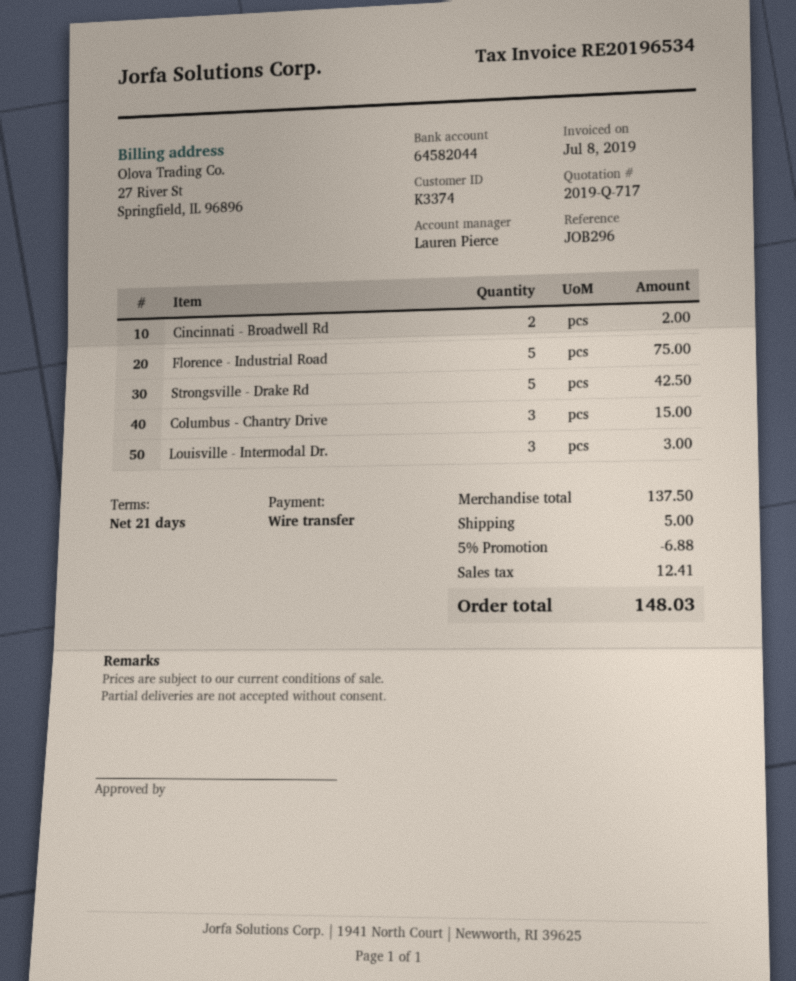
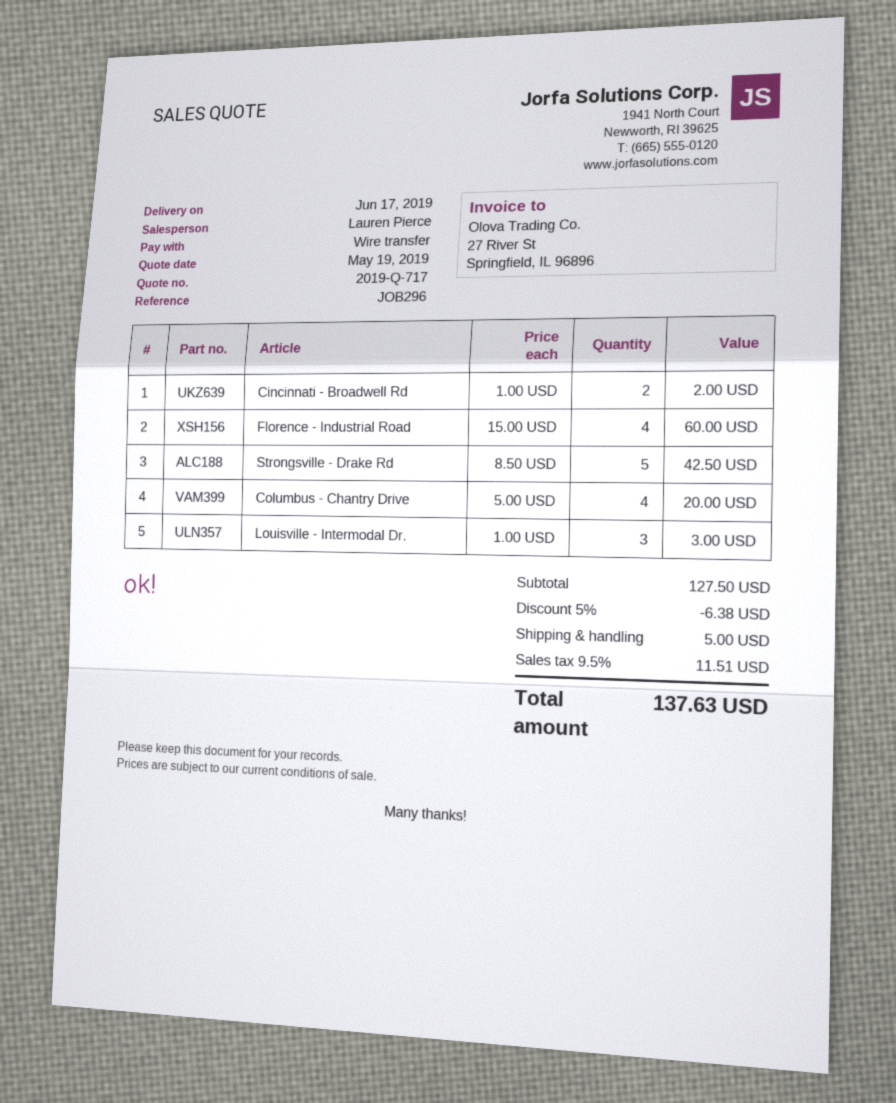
Florence - Industrial Road: 5 for 75.00 -> 4 for 60.00
Columbus - Chantry Drive: 3 for 15.00 -> 4 for 20.00
subtotal: 137.50 -> 127.50
discount: 5% = 6.88 -> 5% = 6.38
tax: 12.41 -> 11.51
total: 148.03 -> 137.63

